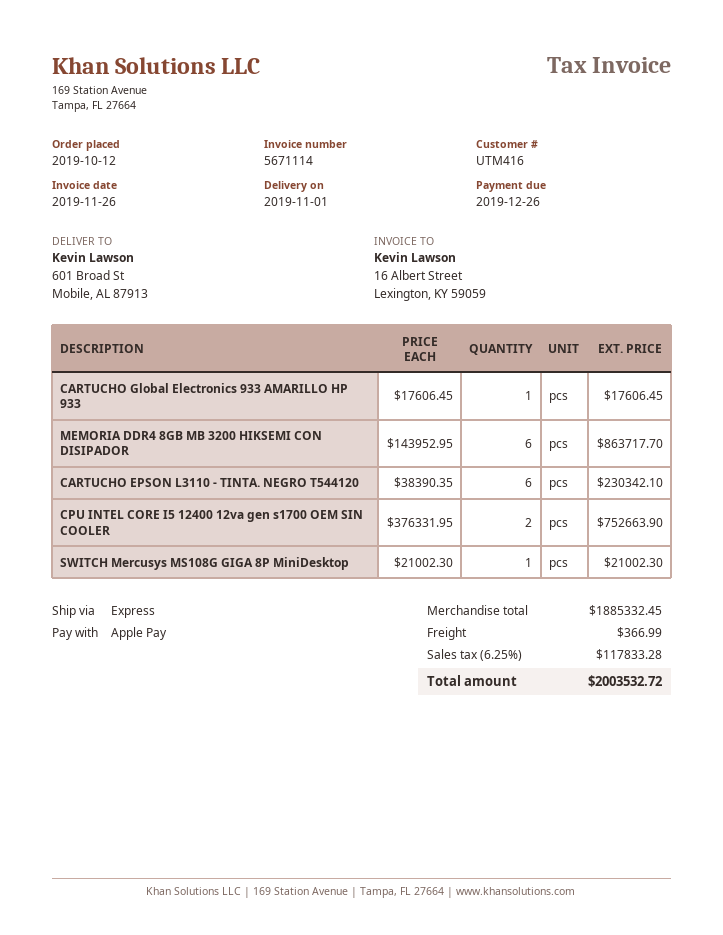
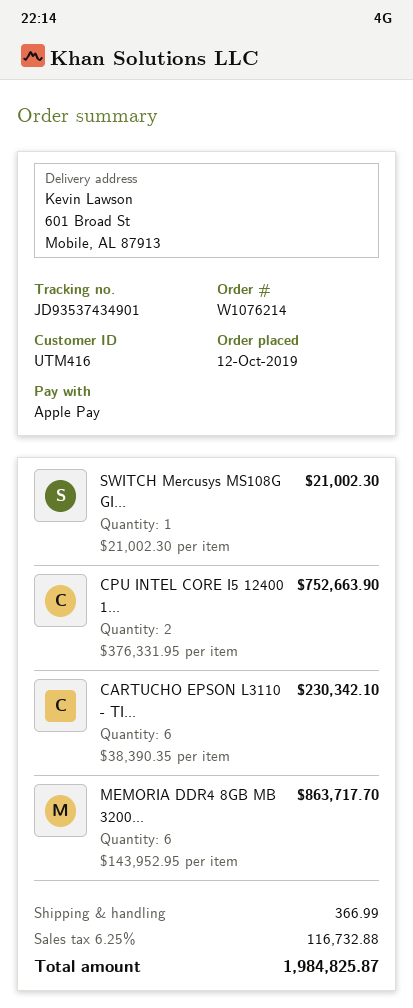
CARTUCHO Global Electronics 933 AMARILLO HP 933: 1 x 17606.45 = 17606.45 -> none
tax: 6.25% = 117833.28 -> 6.25% = 116732.88
total: 2003532.72 -> 1984825.87

